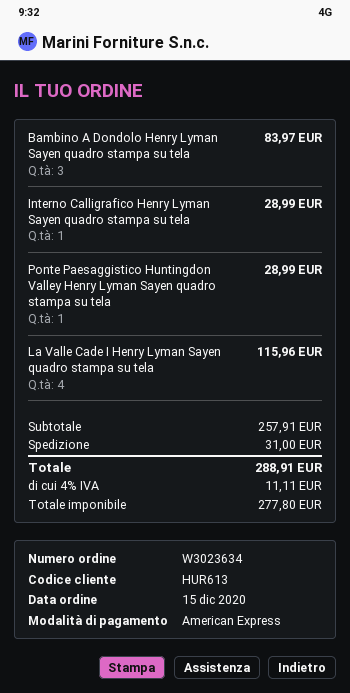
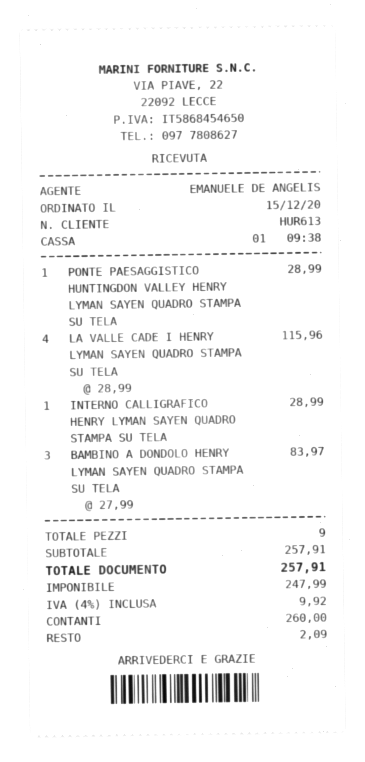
payment method: American Express -> cash
shipping: 31.00 -> none
net: 277.80 -> 247.99
tax: 4% = 11.11 -> 4% = 9.92
total: 288.91 -> 257.91

